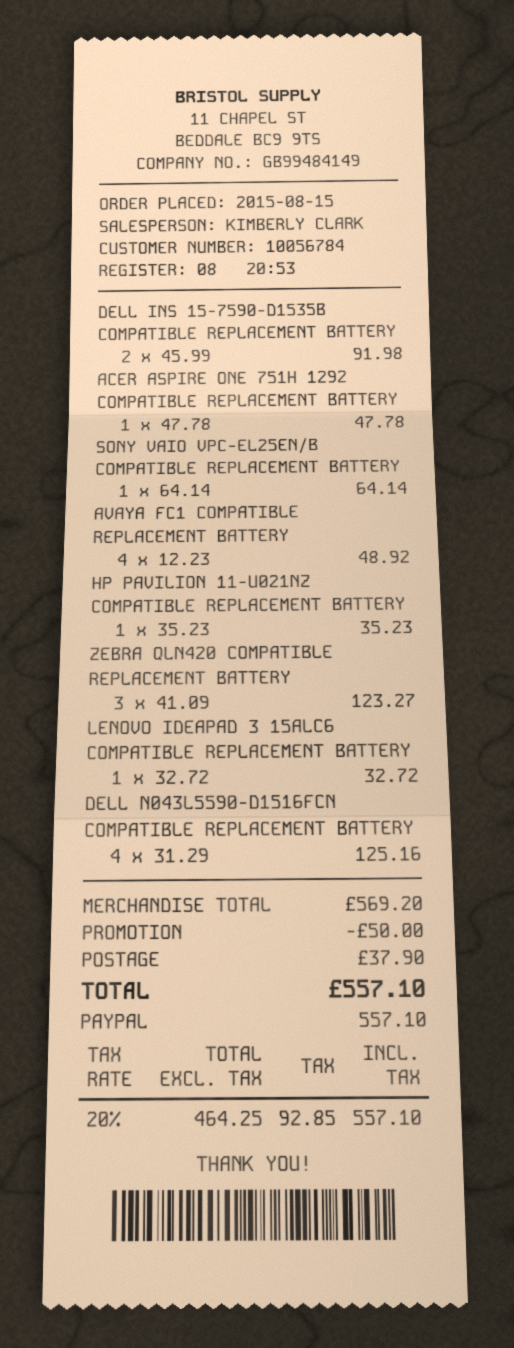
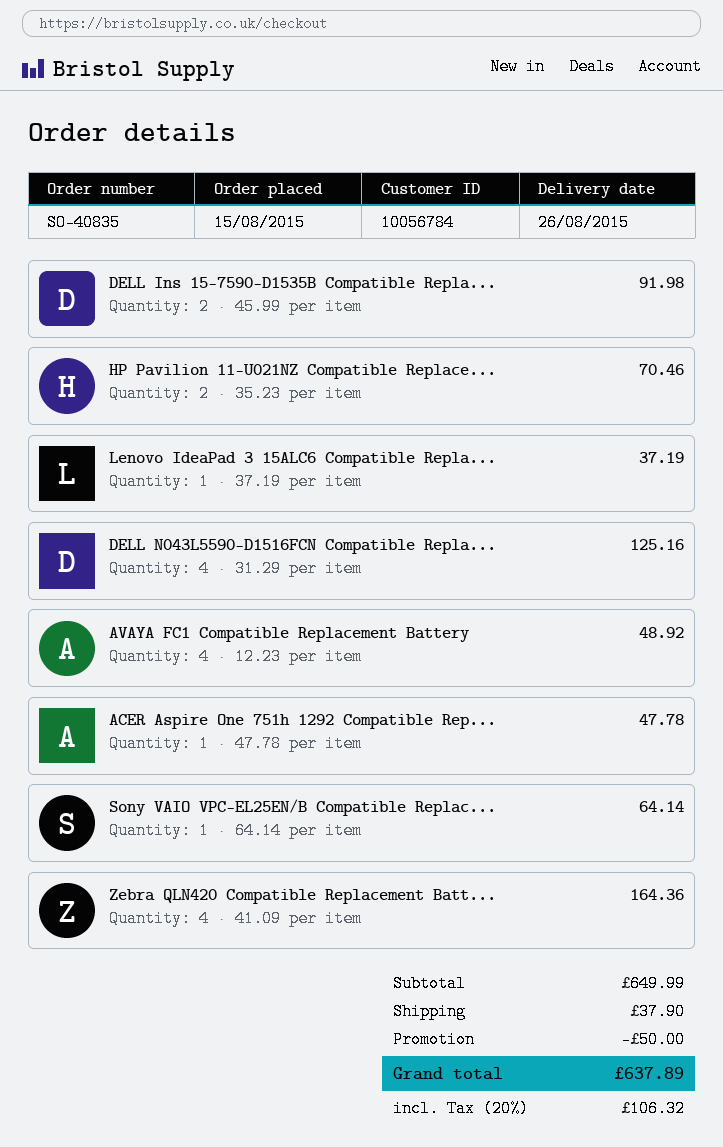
HP PAVILION 11-U021NZ COMPATIBLE REPLACEMENT BATTERY: 1 x 35.23 = 35.23 -> 2 x 35.23 = 70.46
ZEBRA QLN420 COMPATIBLE REPLACEMENT BATTERY: 3 x 41.09 = 123.27 -> 4 x 41.09 = 164.36
LENOVO IDEAPAD 3 15ALC6 COMPATIBLE REPLACEMENT BATTERY: 1 x 32.72 = 32.72 -> 1 x 37.19 = 37.19
subtotal: 569.20 -> 649.99
tax: 20% = 92.85 -> 20% = 106.32
total: 557.10 -> 637.89

